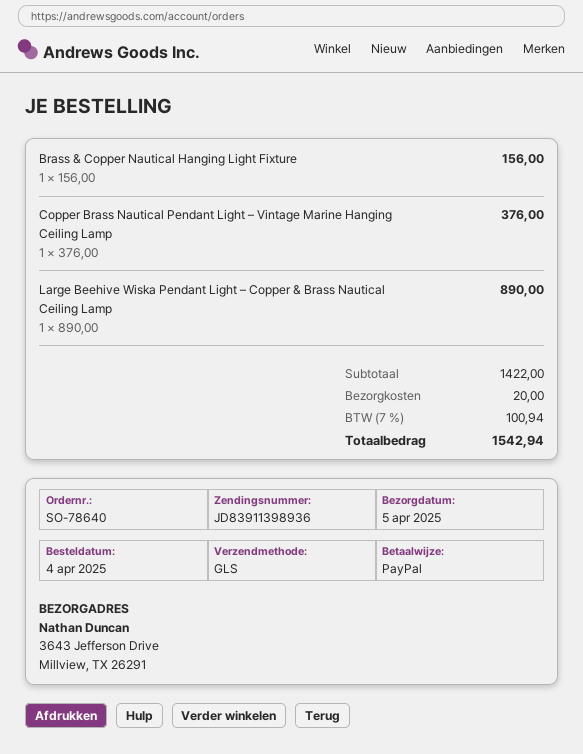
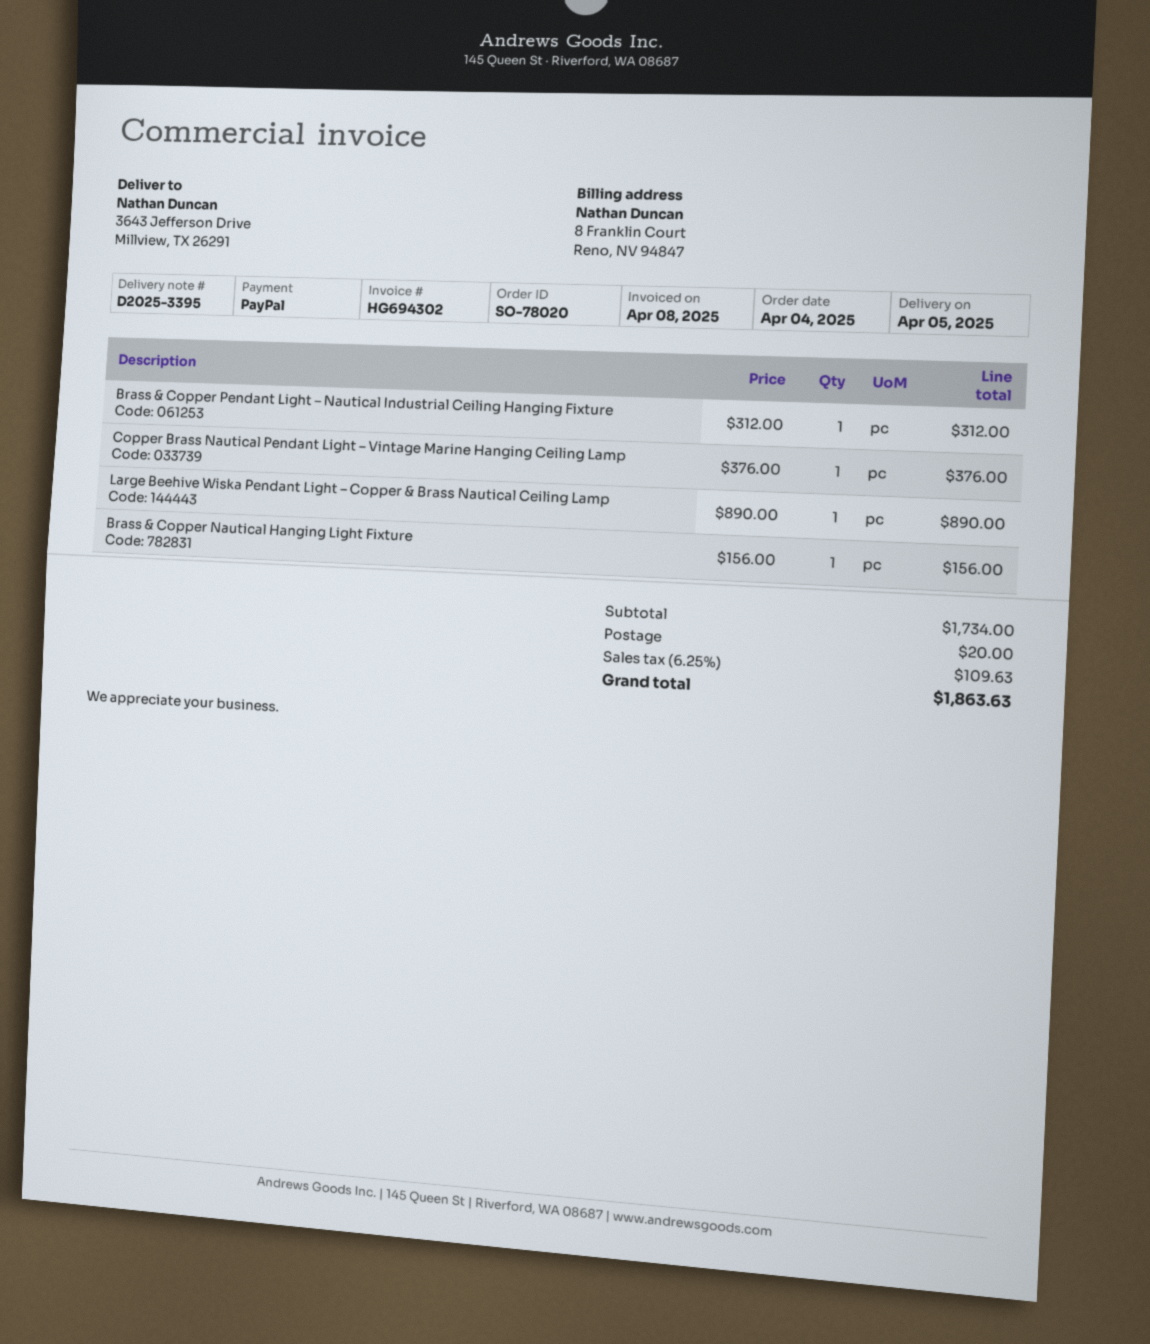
order number: SO-78640 -> SO-78020
Brass & Copper Pendant Light – Nautical Industrial Ceiling Hanging Fixture: none -> 1 x 312.00 = 312.00
subtotal: 1422.00 -> 1734.00
tax: 7% = 100.94 -> 6.25% = 109.63
total: 1542.94 -> 1863.63

